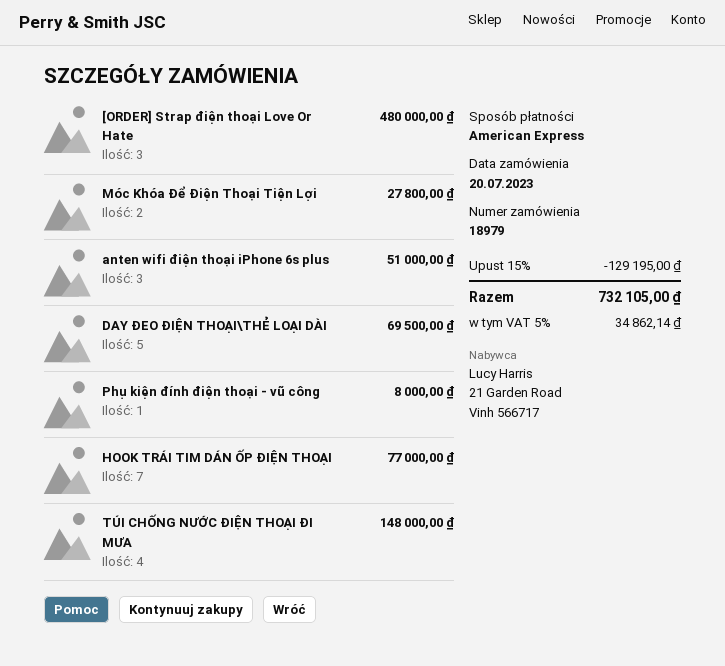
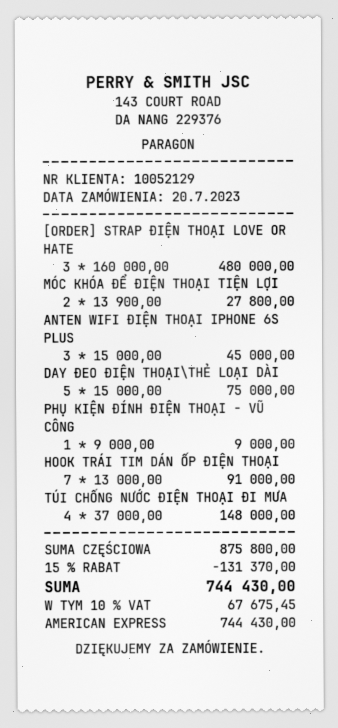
anten wifi điện thoại iPhone 6s plus: 3 for 51000.00 -> 3 for 45000.00
DAY ĐEO ĐIỆN THOẠI\THẺ LOẠI DÀI: 5 for 69500.00 -> 5 for 75000.00
Phụ kiện đính điện thoại - vũ công: 1 for 8000.00 -> 1 for 9000.00
HOOK TRÁI TIM DÁN ỐP ĐIỆN THOẠI: 7 for 77000.00 -> 7 for 91000.00
discount: 15% = 129195.00 -> 15% = 131370.00
tax: 5% = 34862.14 -> 10% = 67675.45
total: 732105.00 -> 744430.00

